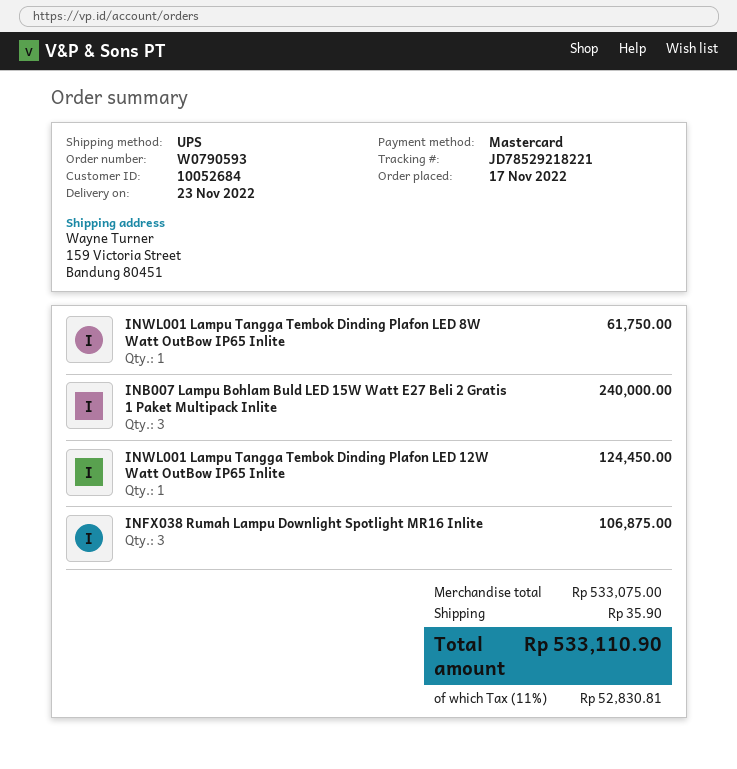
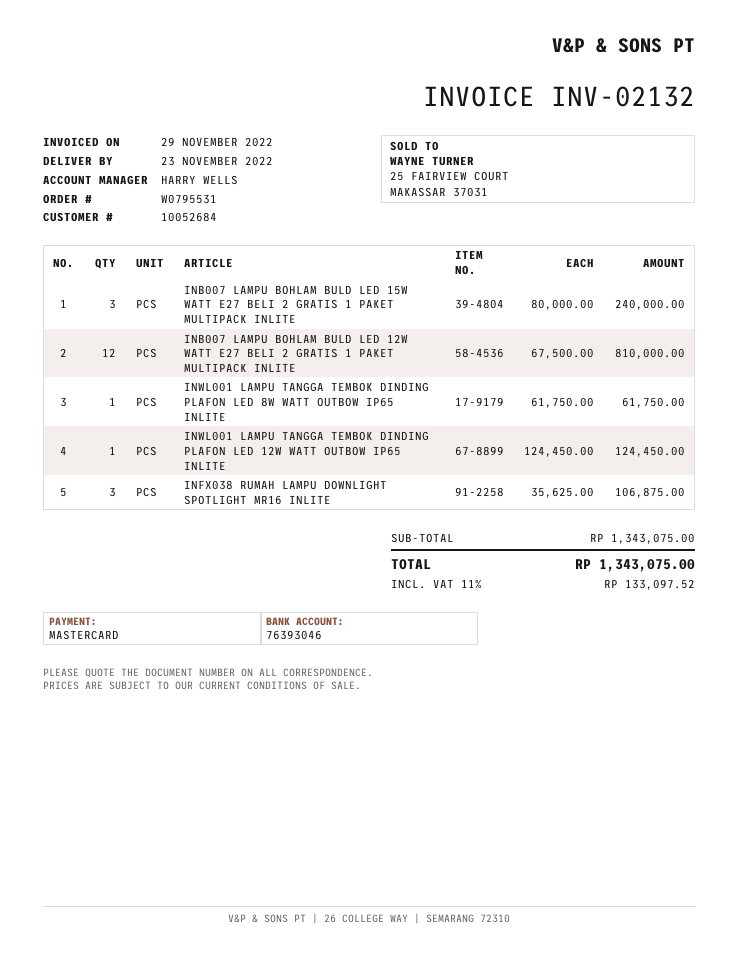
order number: W0790593 -> W0795531
INB007 LAMPU BOHLAM BULD LED 12W WATT E27 BELI 2 GRATIS 1 PAKET MULTIPACK INLITE: none -> 12 for 810000.00
subtotal: 533075.00 -> 1343075.00
shipping: 35.90 -> none
tax: 11% = 52830.81 -> 11% = 133097.52
total: 533110.90 -> 1343075.00

